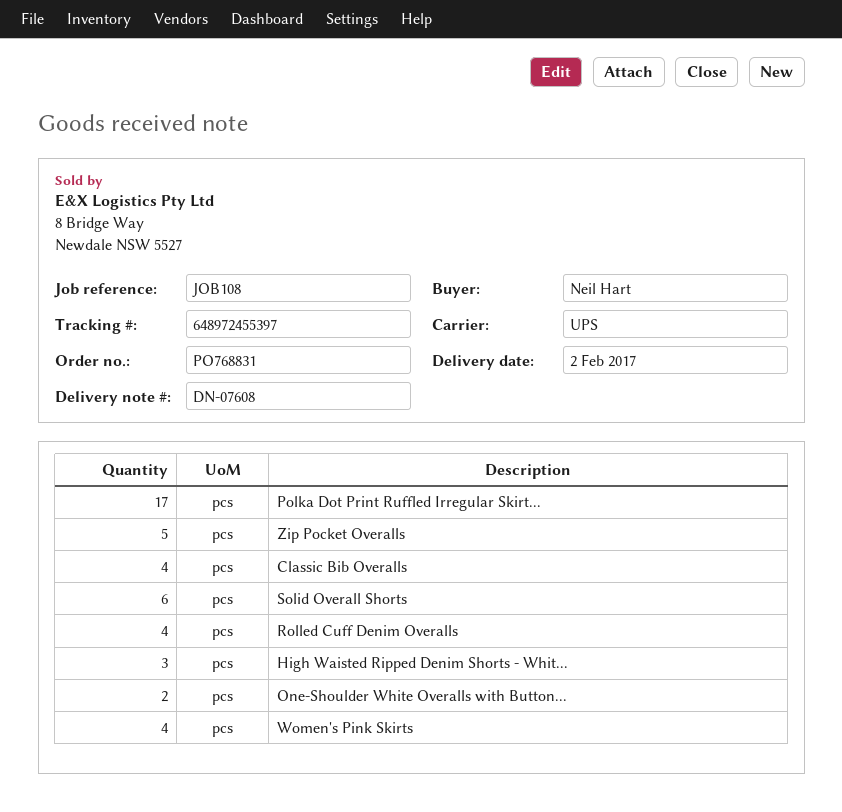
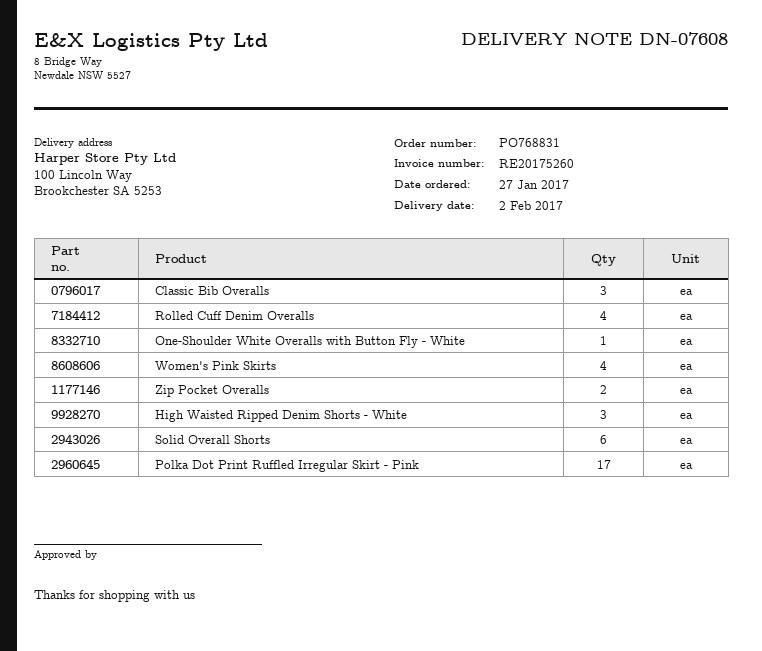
Zip Pocket Overalls: 5 -> 2
Classic Bib Overalls: 4 -> 3
One-Shoulder White Overalls with Button...: 2 -> 1

